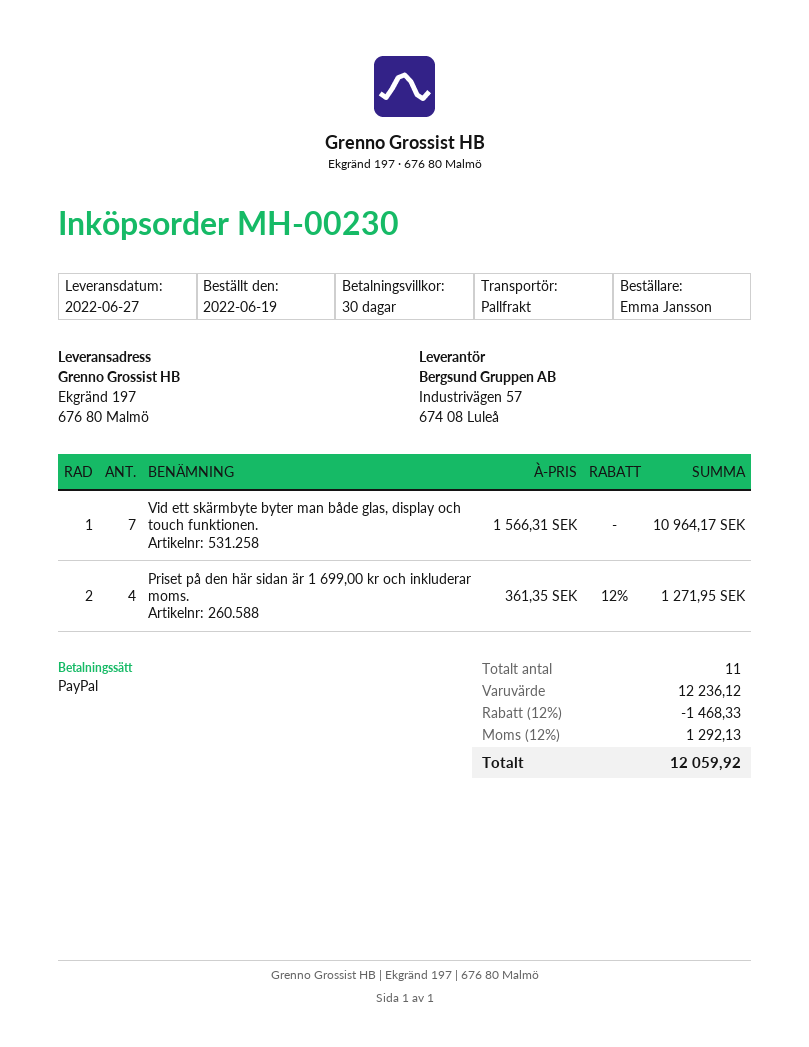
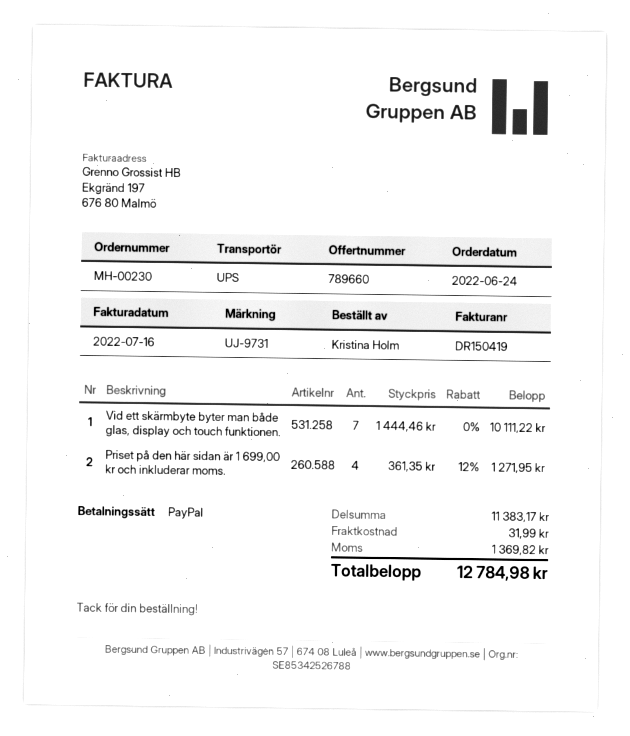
order date: 2022-06-19 -> 2022-06-24
ordered by: Emma Jansson -> Kristina Holm
shipping method: pallet freight -> UPS
Vid ett skärmbyte byter man både glas, display och touch funktionen.: 7 x 1566.31 = 10964.17 -> 7 x 1444.46 = 10111.22
subtotal: 12236.12 -> 11383.17
discount: 12% = 1468.33 -> none
shipping: none -> 31.99
tax: 1292.13 -> 1369.82
total: 12059.92 -> 12784.98

